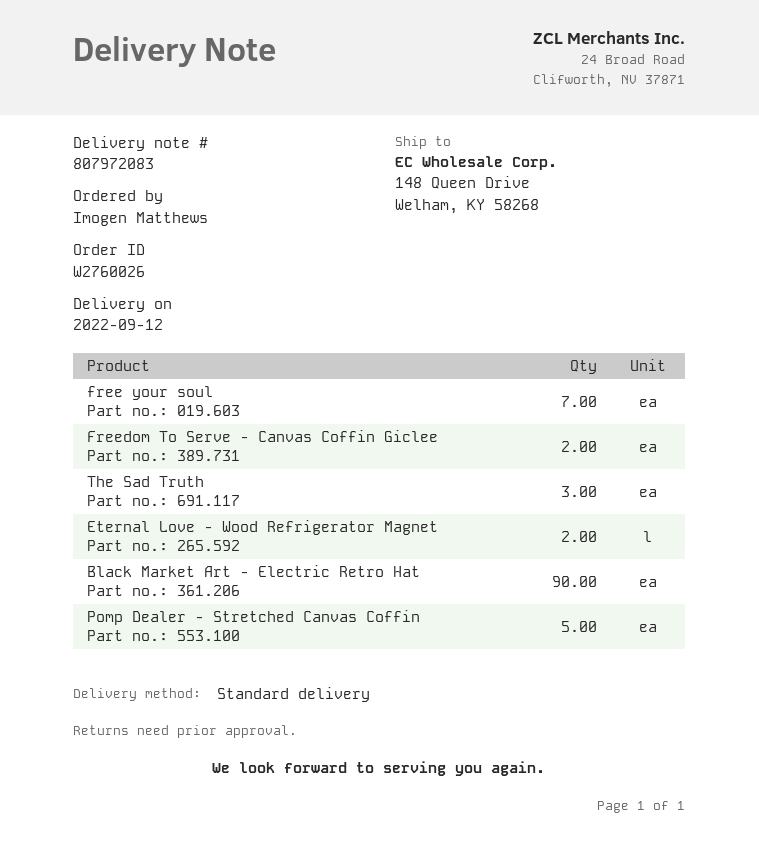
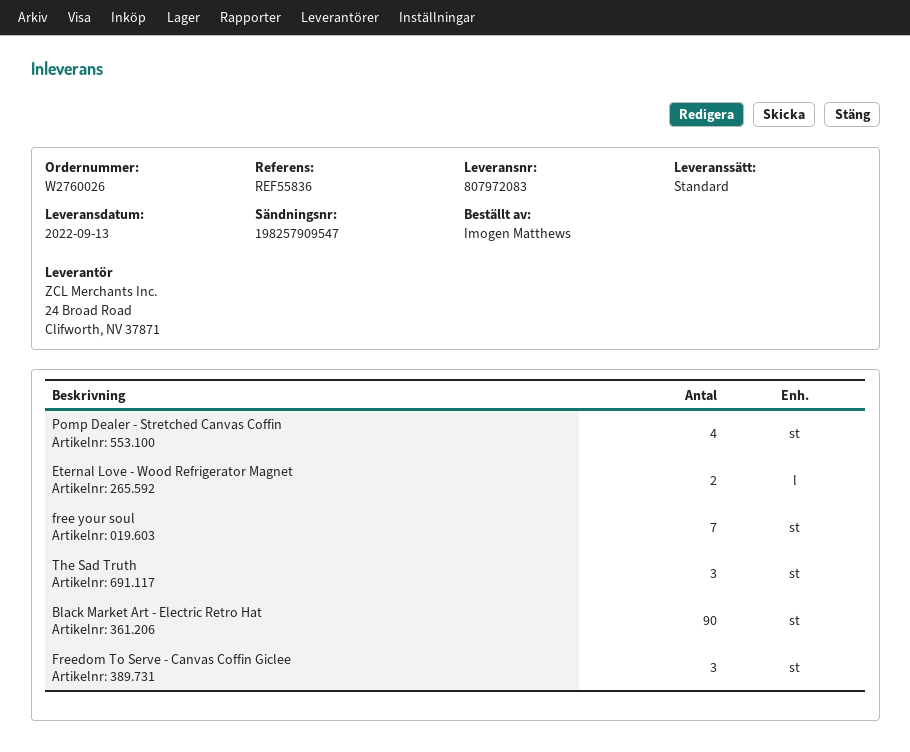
delivery date: 2022-09-12 -> 2022-09-13
Freedom To Serve - Canvas Coffin Giclee: 2 -> 3
Pomp Dealer - Stretched Canvas Coffin: 5 -> 4

